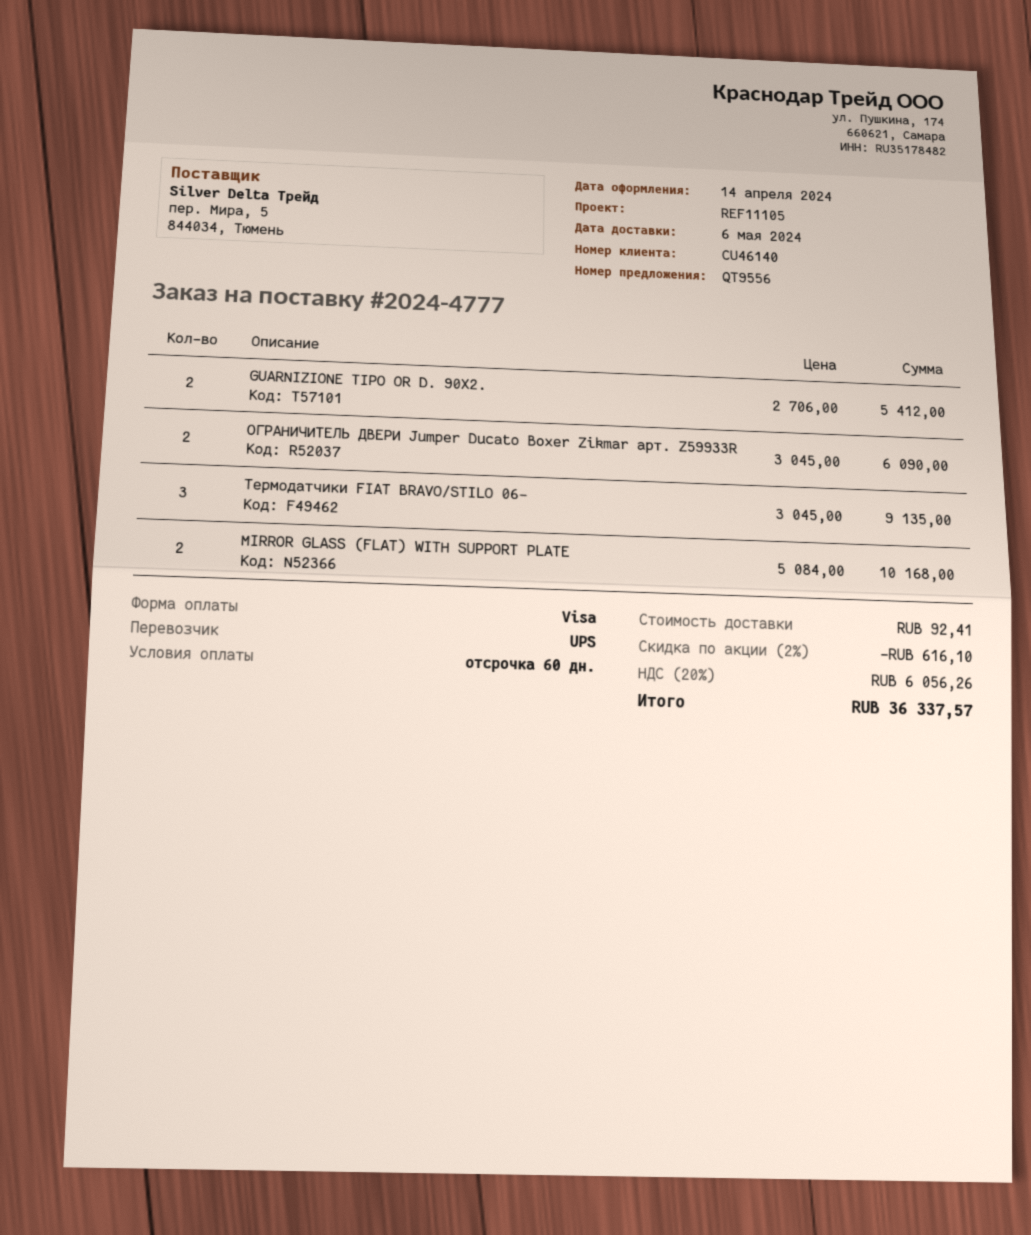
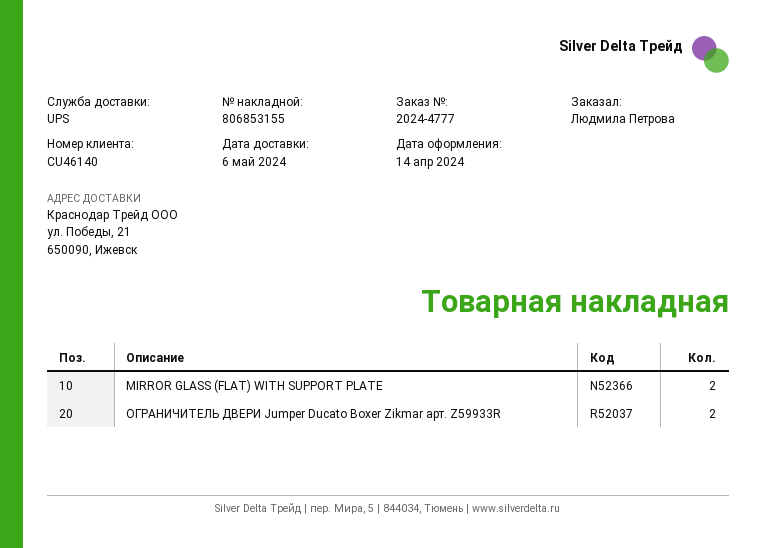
GUARNIZIONE TIPO OR D. 90X2.: 2 -> none
Термодатчики FIAT BRAVO/STILO 06-: 3 -> none

